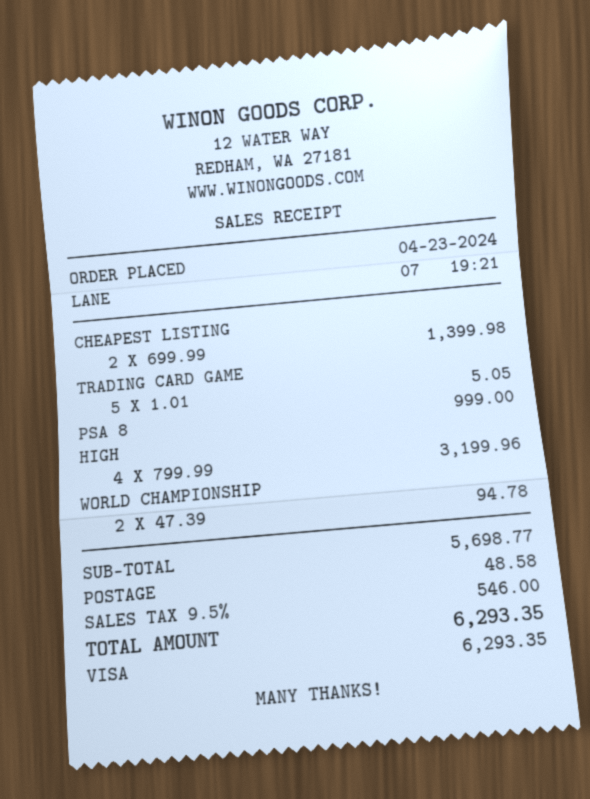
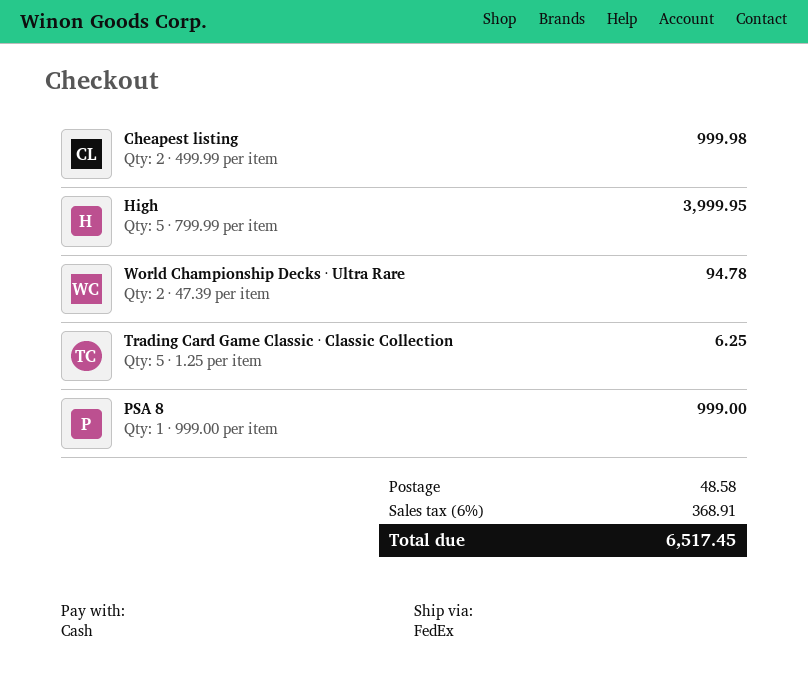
payment method: Visa -> cash
CHEAPEST LISTING: 2 x 699.99 = 1399.98 -> 2 x 499.99 = 999.98
TRADING CARD GAME: 5 x 1.01 = 5.05 -> 5 x 1.25 = 6.25
HIGH: 4 x 799.99 = 3199.96 -> 5 x 799.99 = 3999.95
tax: 9.5% = 546.00 -> 6% = 368.91
total: 6293.35 -> 6517.45

